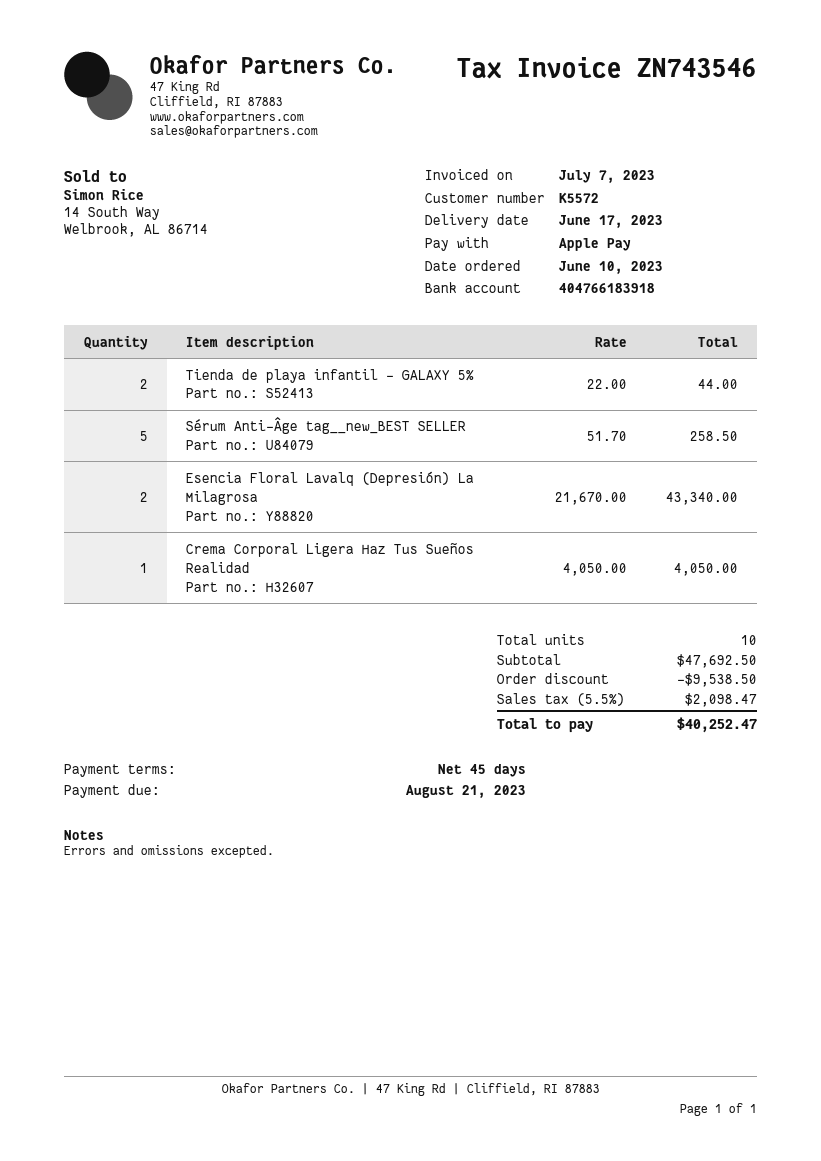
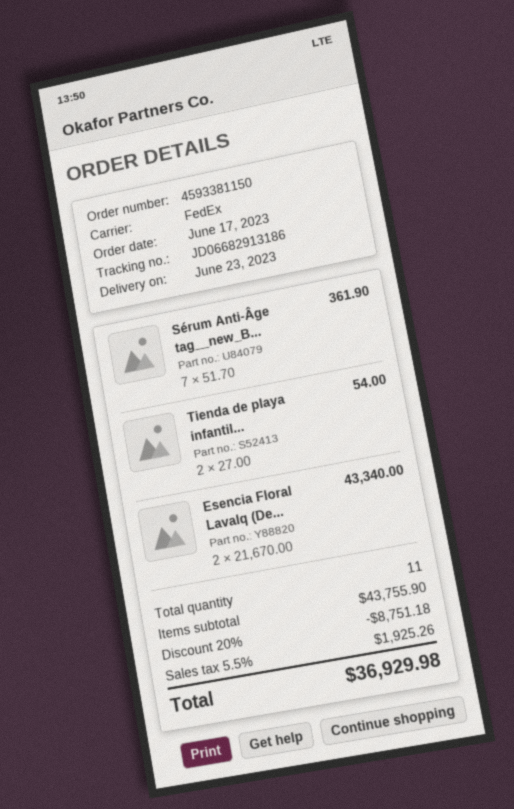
order date: 2023-06-10 -> 2023-06-17
delivery date: 2023-06-17 -> 2023-06-23
Tienda de playa infantil – GALAXY 5%: 2 x 22.00 = 44.00 -> 2 x 27.00 = 54.00
Sérum Anti-Âge tag__new_BEST SELLER: 5 x 51.70 = 258.50 -> 7 x 51.70 = 361.90
Crema Corporal Ligera Haz Tus Sueños Realidad: 1 x 4050.00 = 4050.00 -> none
total quantity: 10 -> 11
subtotal: 47692.50 -> 43755.90
discount: 9538.50 -> 8751.18
tax: 5.5% = 2098.47 -> 5.5% = 1925.26
total: 40252.47 -> 36929.98

